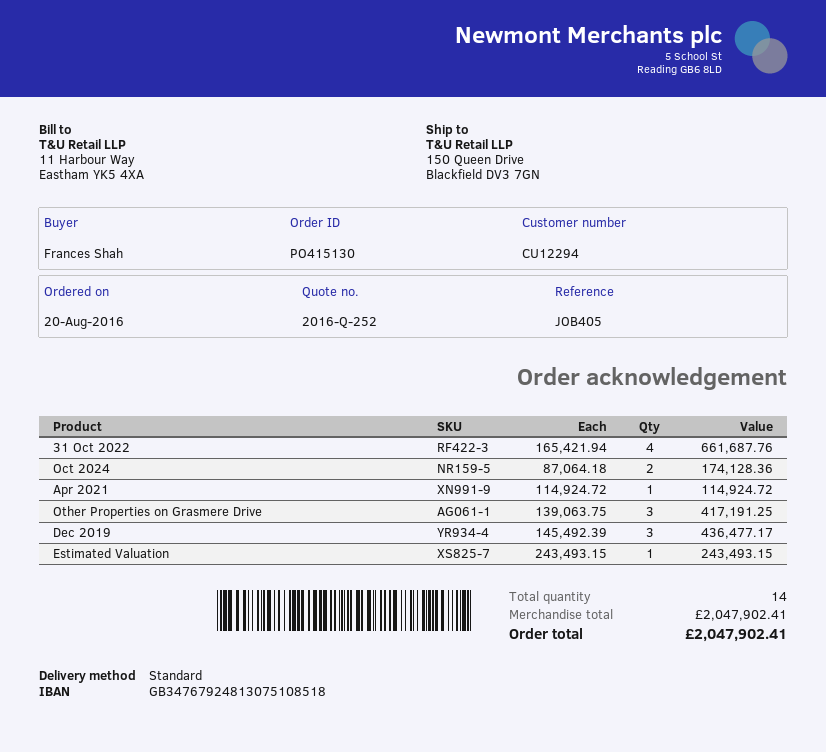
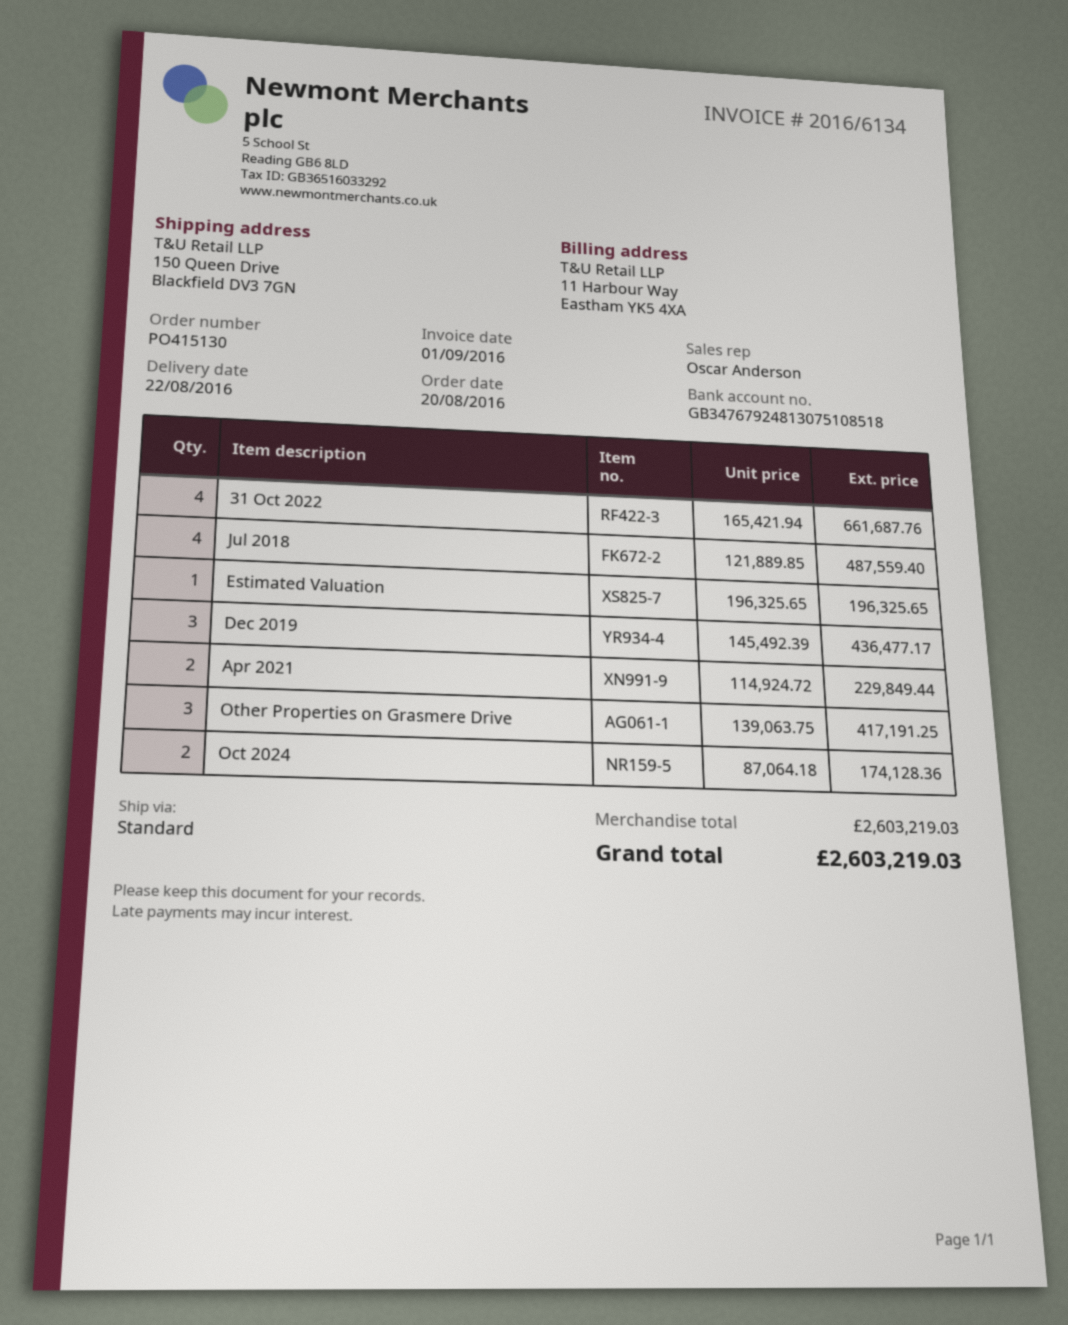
Apr 2021: 1 x 114924.72 = 114924.72 -> 2 x 114924.72 = 229849.44
Estimated Valuation: 1 x 243493.15 = 243493.15 -> 1 x 196325.65 = 196325.65
Jul 2018: none -> 4 x 121889.85 = 487559.40
subtotal: 2047902.41 -> 2603219.03
total: 2047902.41 -> 2603219.03

